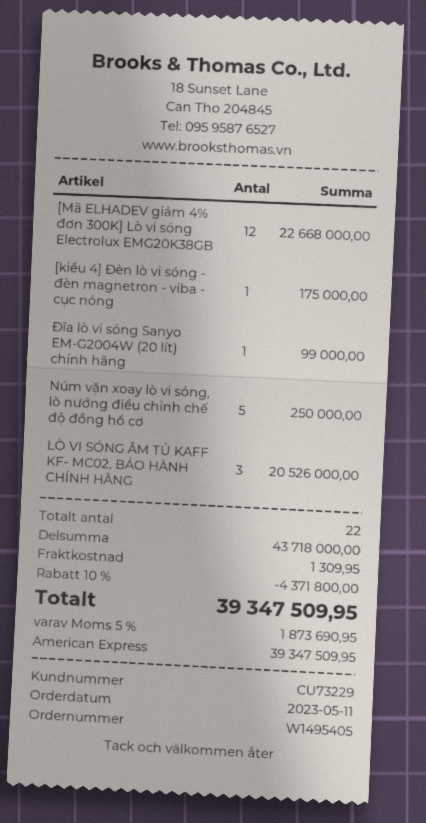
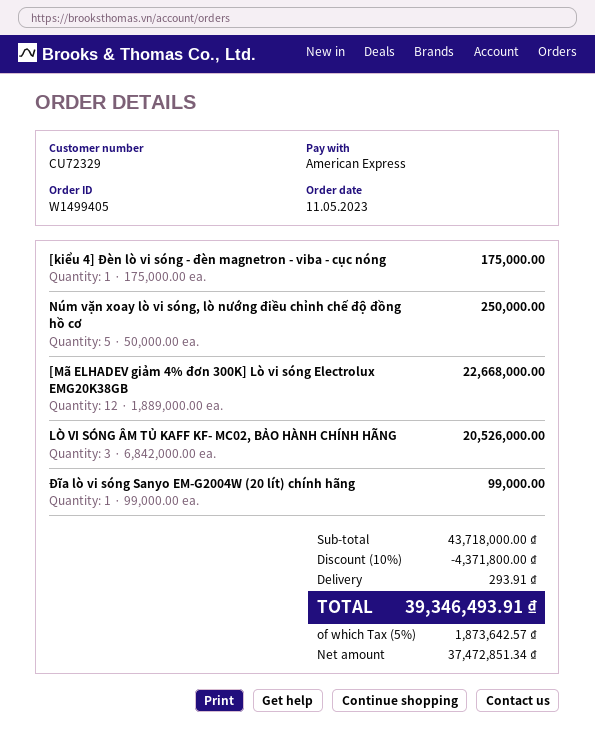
order number: W1495405 -> W1499405
customer number: CU73229 -> CU72329
shipping: 1309.95 -> 293.91
tax: 5% = 1873690.95 -> 5% = 1873642.57
total: 39347509.95 -> 39346493.91

